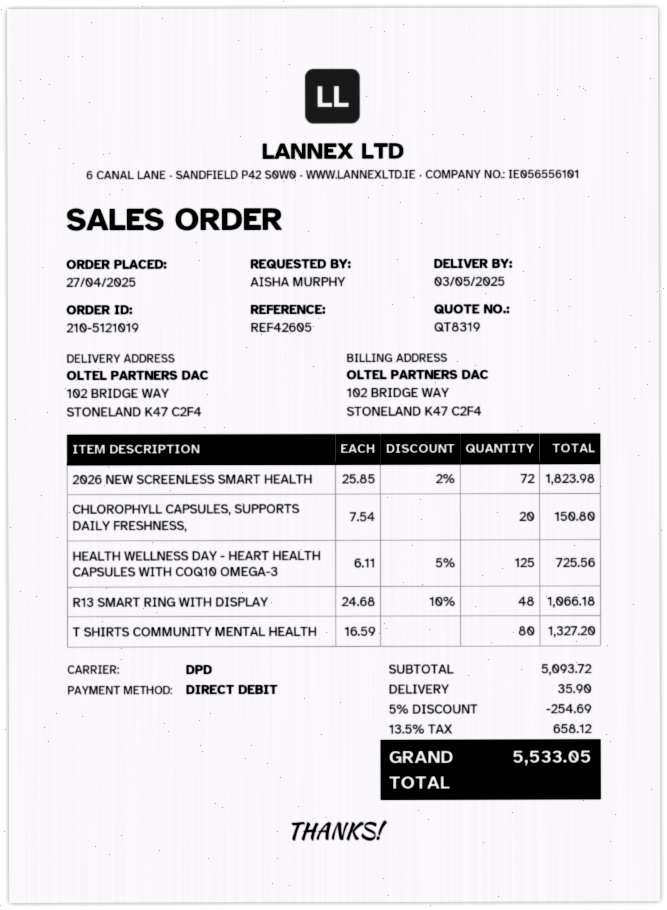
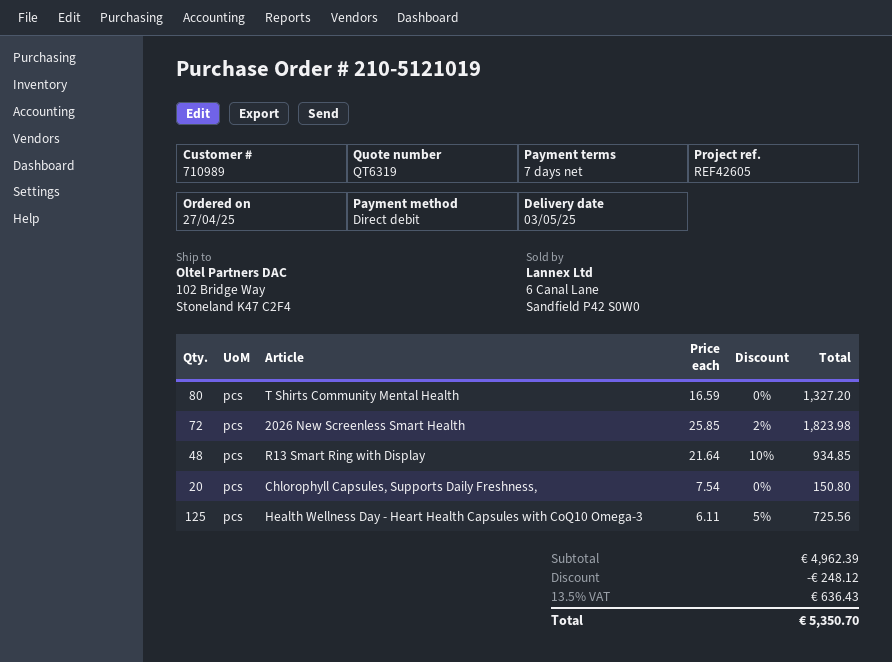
quote number: QT8319 -> QT6319
R13 SMART RING WITH DISPLAY: 48 x 24.68 - 10% = 1066.18 -> 48 x 21.64 - 10% = 934.85
subtotal: 5093.72 -> 4962.39
discount: 254.69 -> 248.12
shipping: 35.90 -> none
tax: 13.5% = 658.12 -> 13.5% = 636.43
total: 5533.05 -> 5350.70

